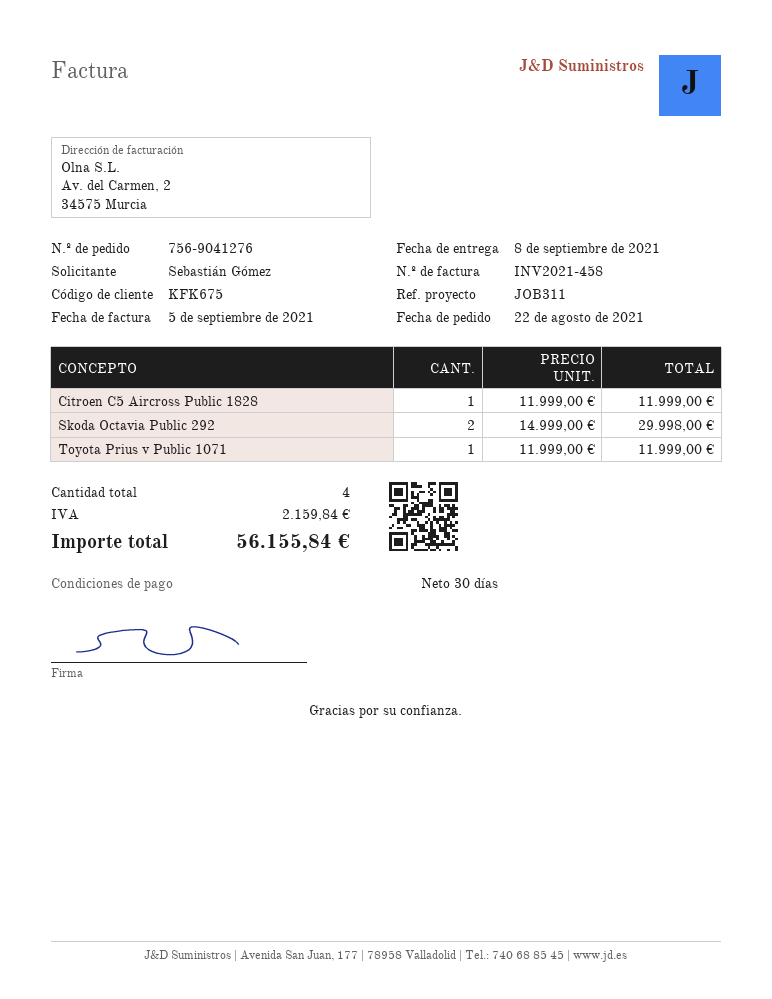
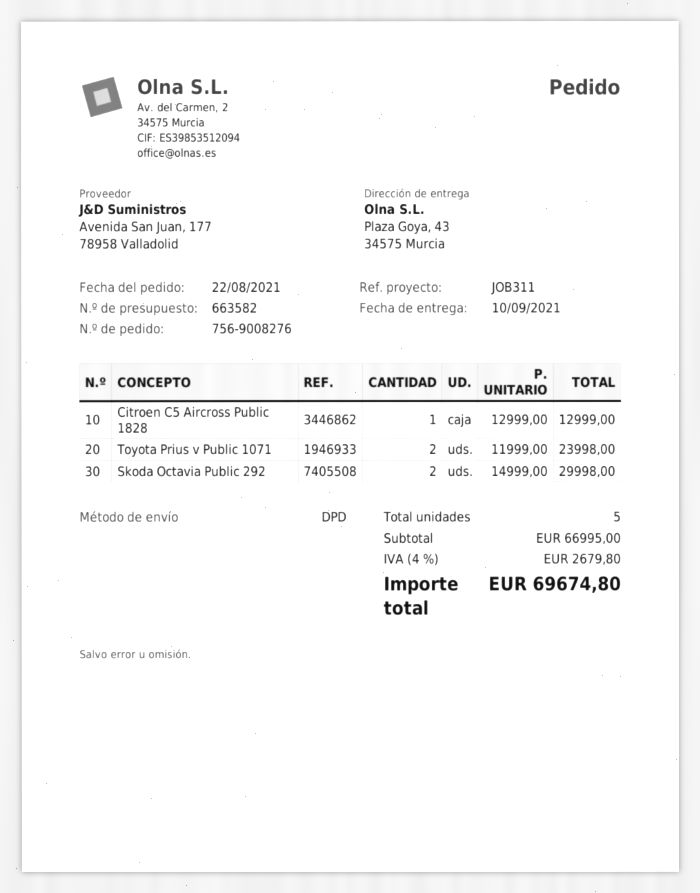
order number: 756-9041276 -> 756-9008276
delivery date: 2021-09-08 -> 2021-09-10
Citroen C5 Aircross Public 1828: 1 x 11999.00 = 11999.00 -> 1 x 12999.00 = 12999.00
Toyota Prius v Public 1071: 1 x 11999.00 = 11999.00 -> 2 x 11999.00 = 23998.00
total quantity: 4 -> 5
tax: 2159.84 -> 2679.80
total: 56155.84 -> 69674.80

